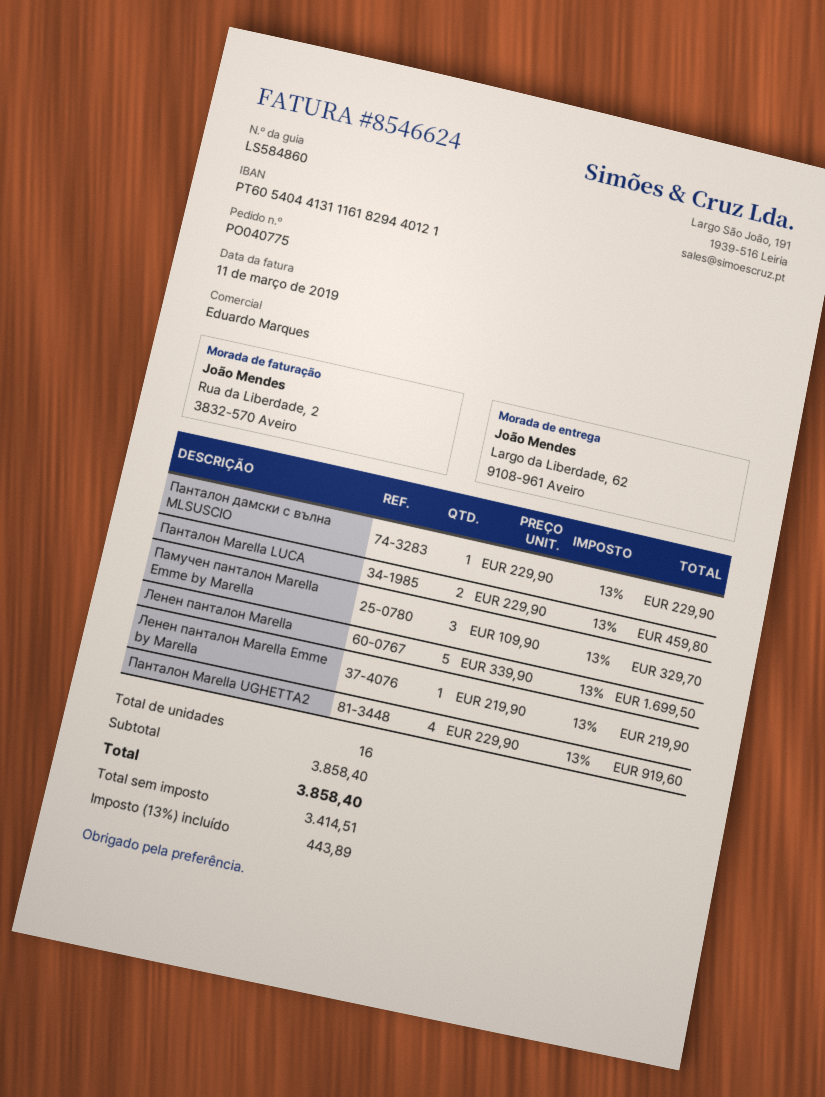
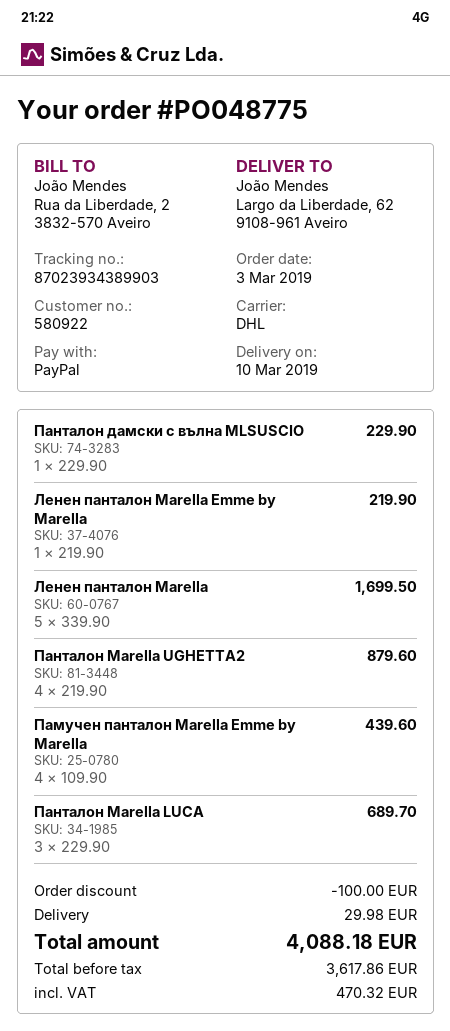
order number: PO040775 -> PO048775
Панталон Marella LUCA: 2 x 229.90 = 459.80 -> 3 x 229.90 = 689.70
Памучен панталон Marella Emme by Marella: 3 x 109.90 = 329.70 -> 4 x 109.90 = 439.60
Панталон Marella UGHETTA2: 4 x 229.90 = 919.60 -> 4 x 219.90 = 879.60
discount: none -> 100.00
shipping: none -> 29.98
net: 3414.51 -> 3617.86
tax: 443.89 -> 470.32
total: 3858.40 -> 4088.18

